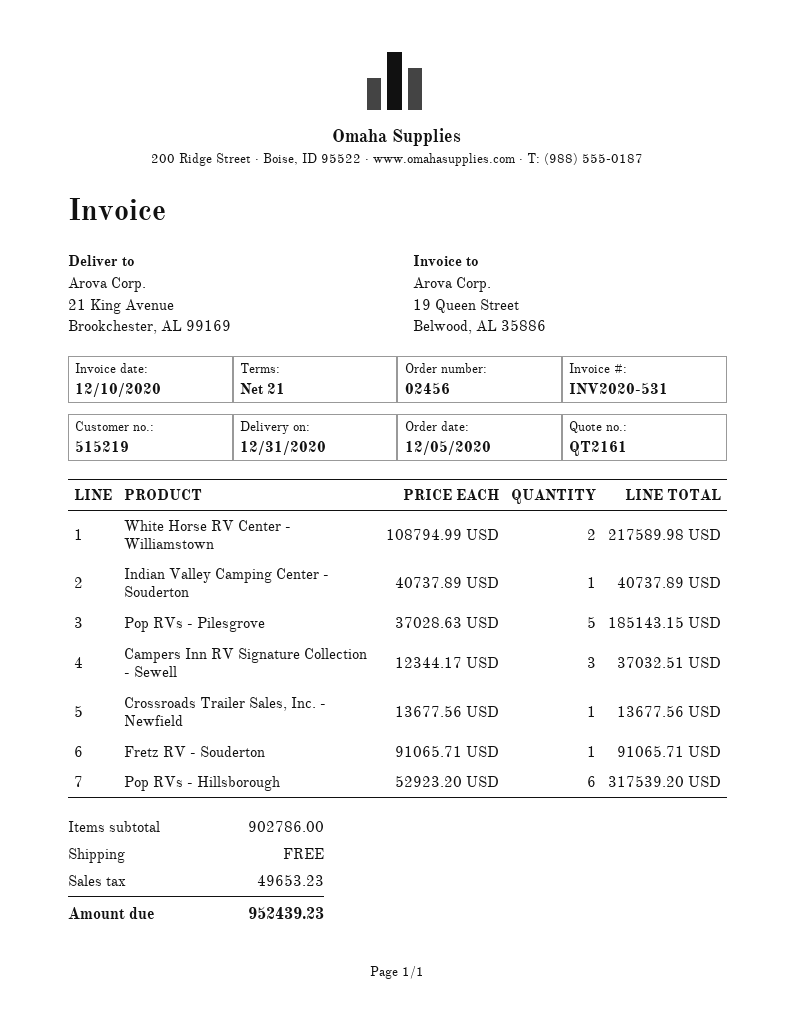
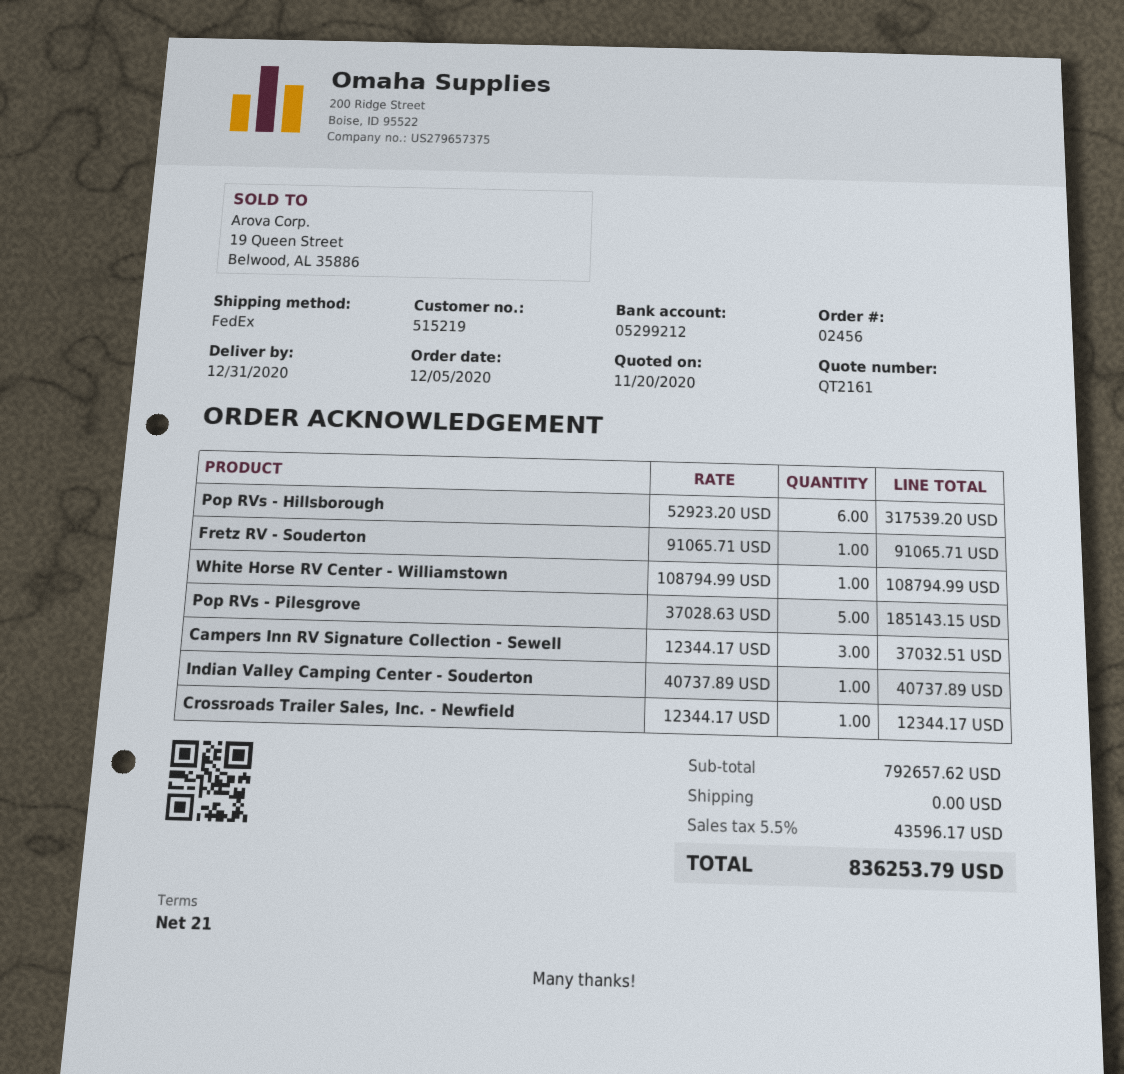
White Horse RV Center - Williamstown: 2 x 108794.99 = 217589.98 -> 1 x 108794.99 = 108794.99
Crossroads Trailer Sales, Inc. - Newfield: 1 x 13677.56 = 13677.56 -> 1 x 12344.17 = 12344.17
subtotal: 902786.00 -> 792657.62
tax: 49653.23 -> 43596.17
total: 952439.23 -> 836253.79

